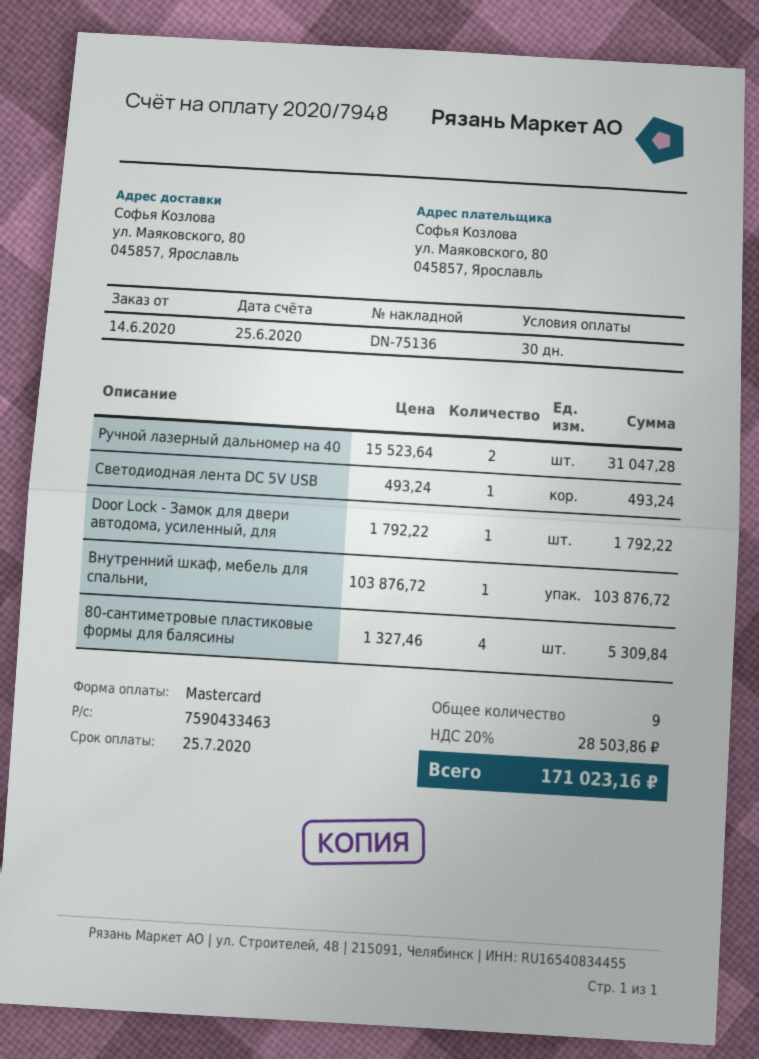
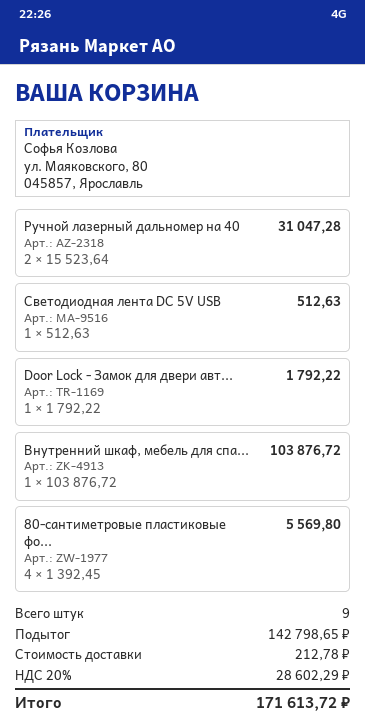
Светодиодная лента DC 5V USB: 1 x 493.24 = 493.24 -> 1 x 512.63 = 512.63
80-сантиметровые пластиковые формы для балясины: 4 x 1327.46 = 5309.84 -> 4 x 1392.45 = 5569.80
shipping: none -> 212.78
tax: 20% = 28503.86 -> 20% = 28602.29
total: 171023.16 -> 171613.72

